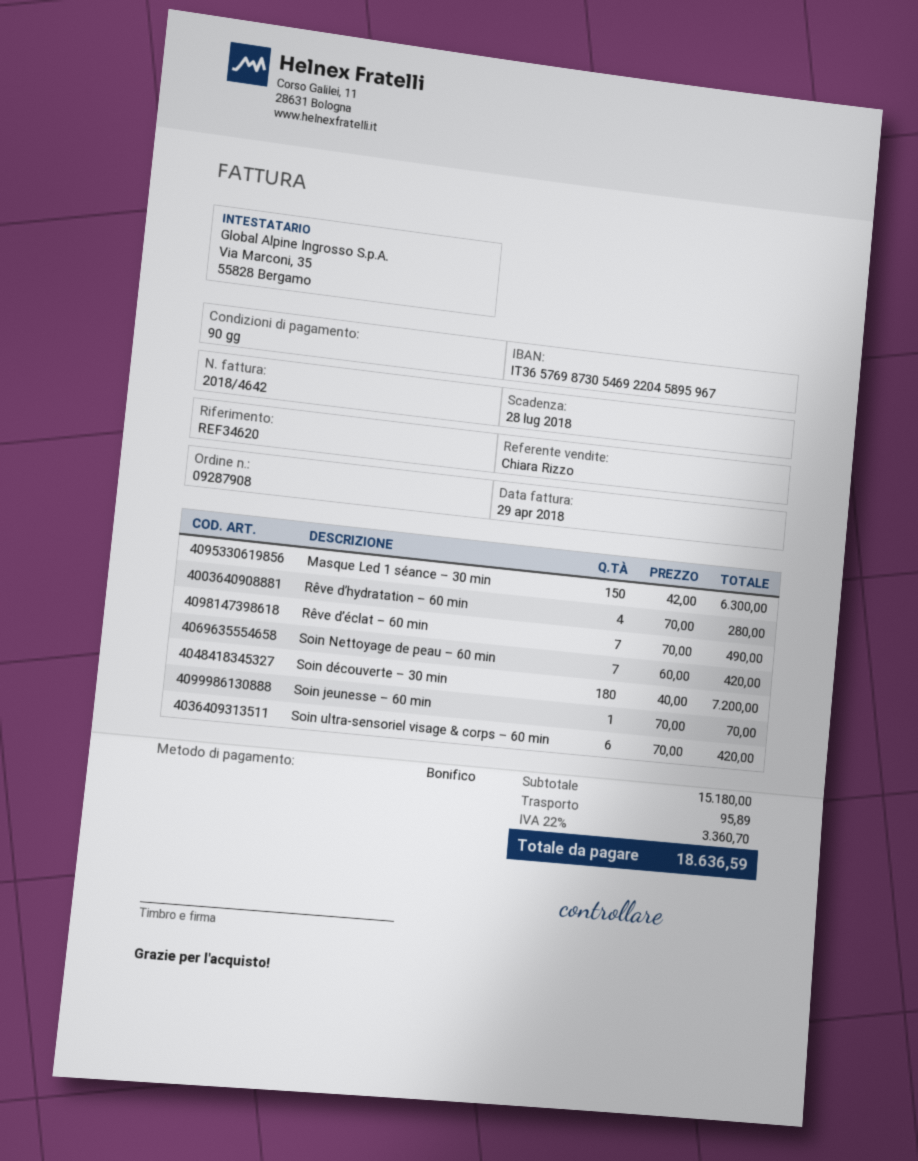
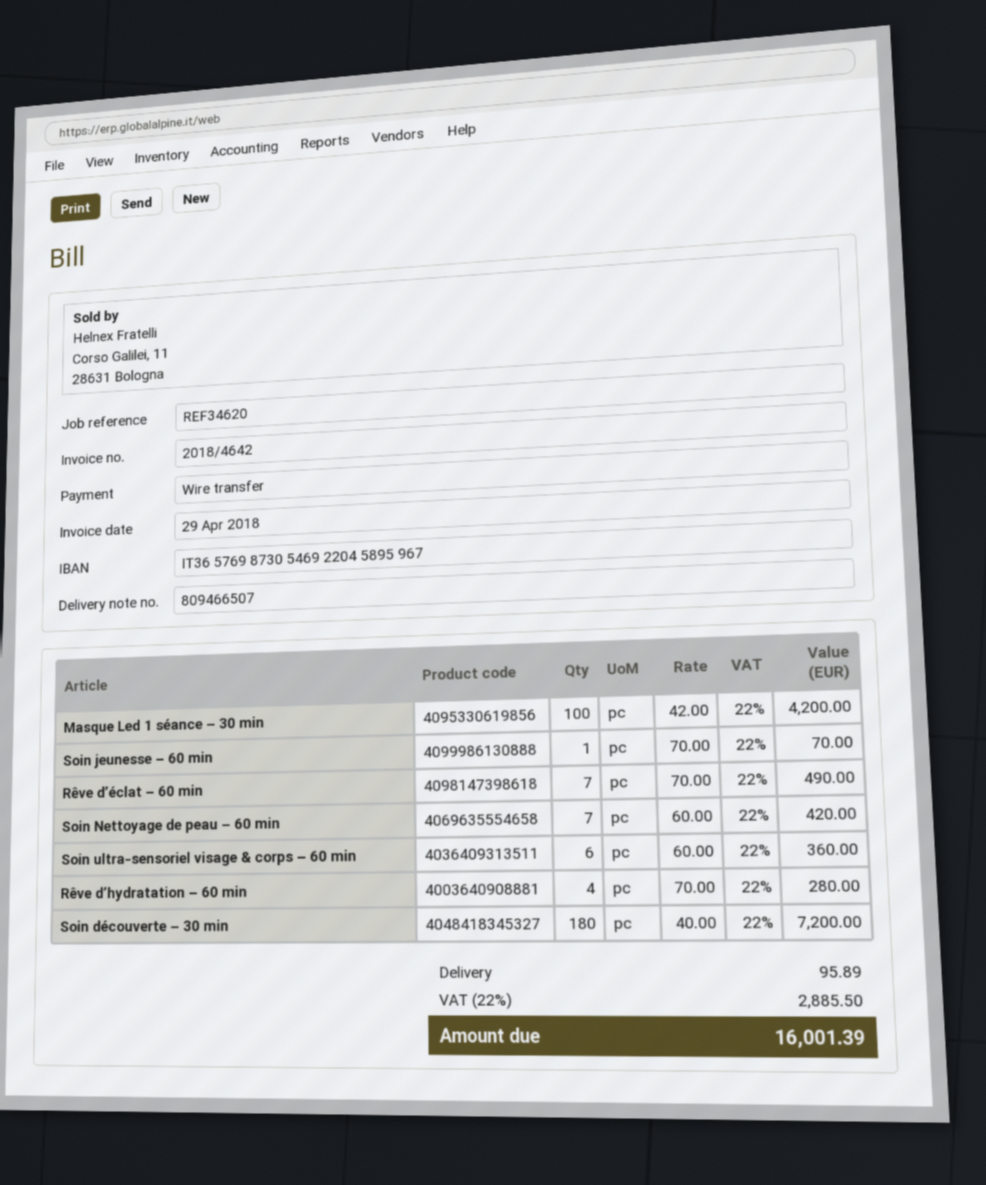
Masque Led 1 séance – 30 min: 150 x 42.00 = 6300.00 -> 100 x 42.00 = 4200.00
Soin ultra-sensoriel visage & corps – 60 min: 6 x 70.00 = 420.00 -> 6 x 60.00 = 360.00
tax: 22% = 3360.70 -> 22% = 2885.50
total: 18636.59 -> 16001.39

